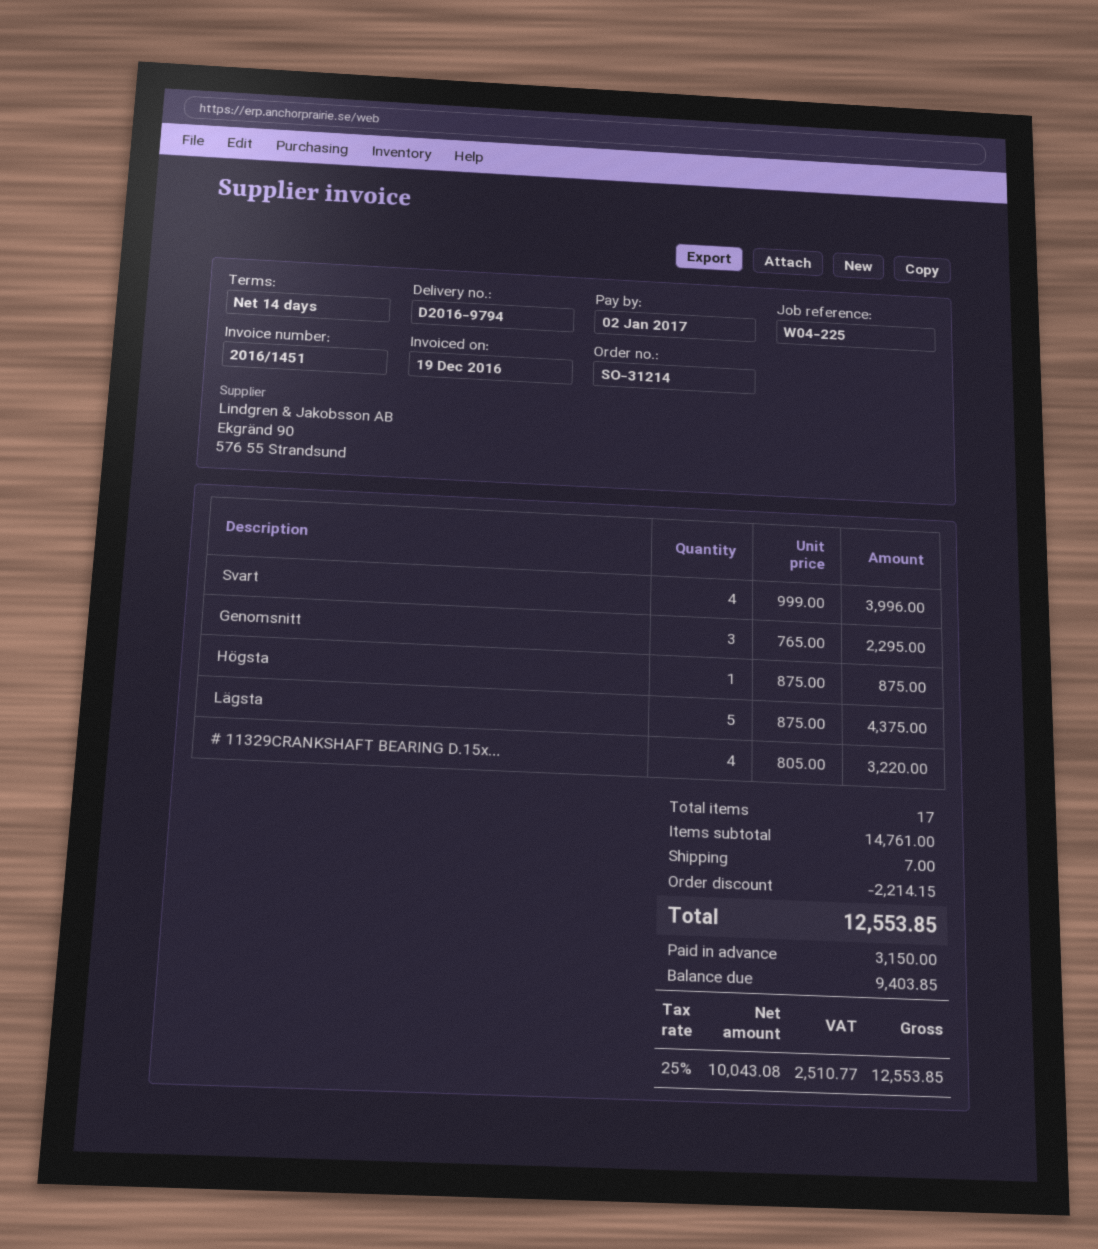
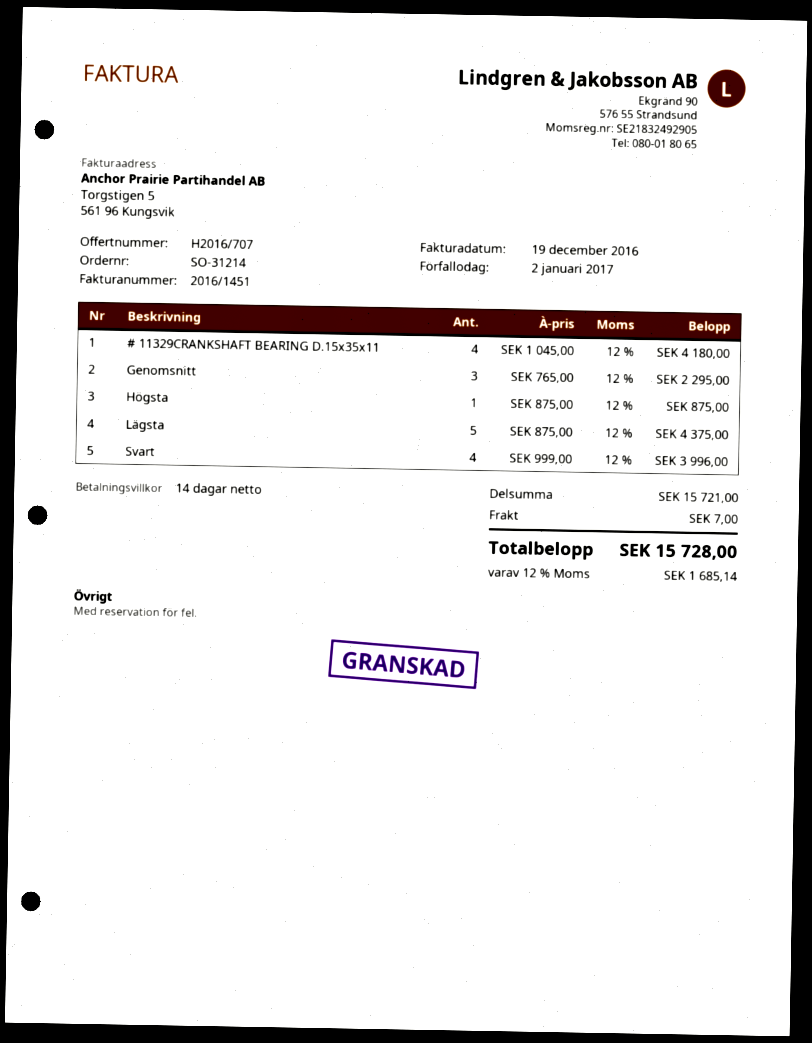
# 11329CRANKSHAFT BEARING D.15x...: 4 x 805.00 = 3220.00 -> 4 x 1045.00 = 4180.00
subtotal: 14761.00 -> 15721.00
discount: 2214.15 -> none
tax: 25% = 2510.77 -> 12% = 1685.14
total: 12553.85 -> 15728.00

